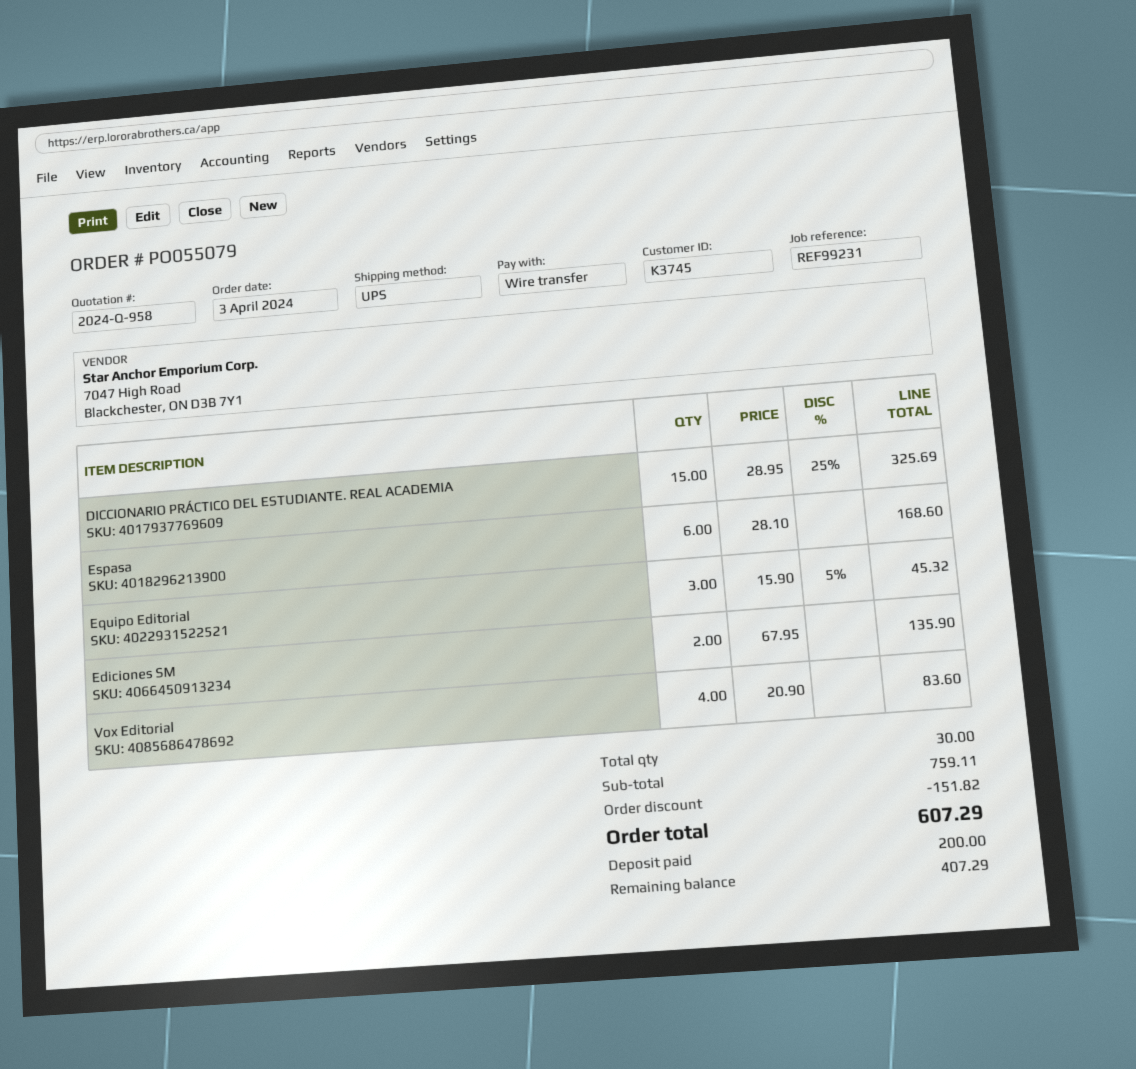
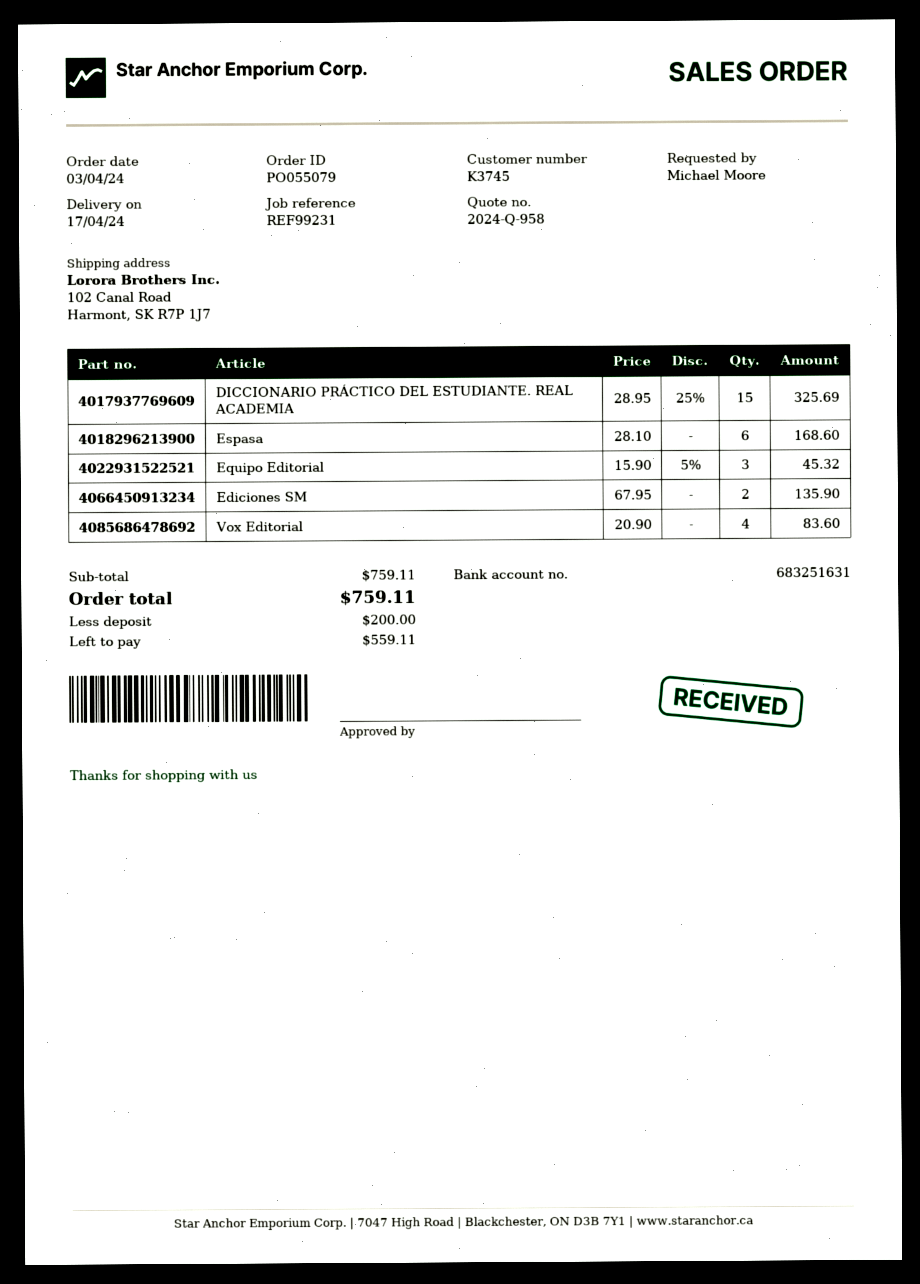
discount: 151.82 -> none
total: 607.29 -> 759.11
balance: 407.29 -> 559.11

